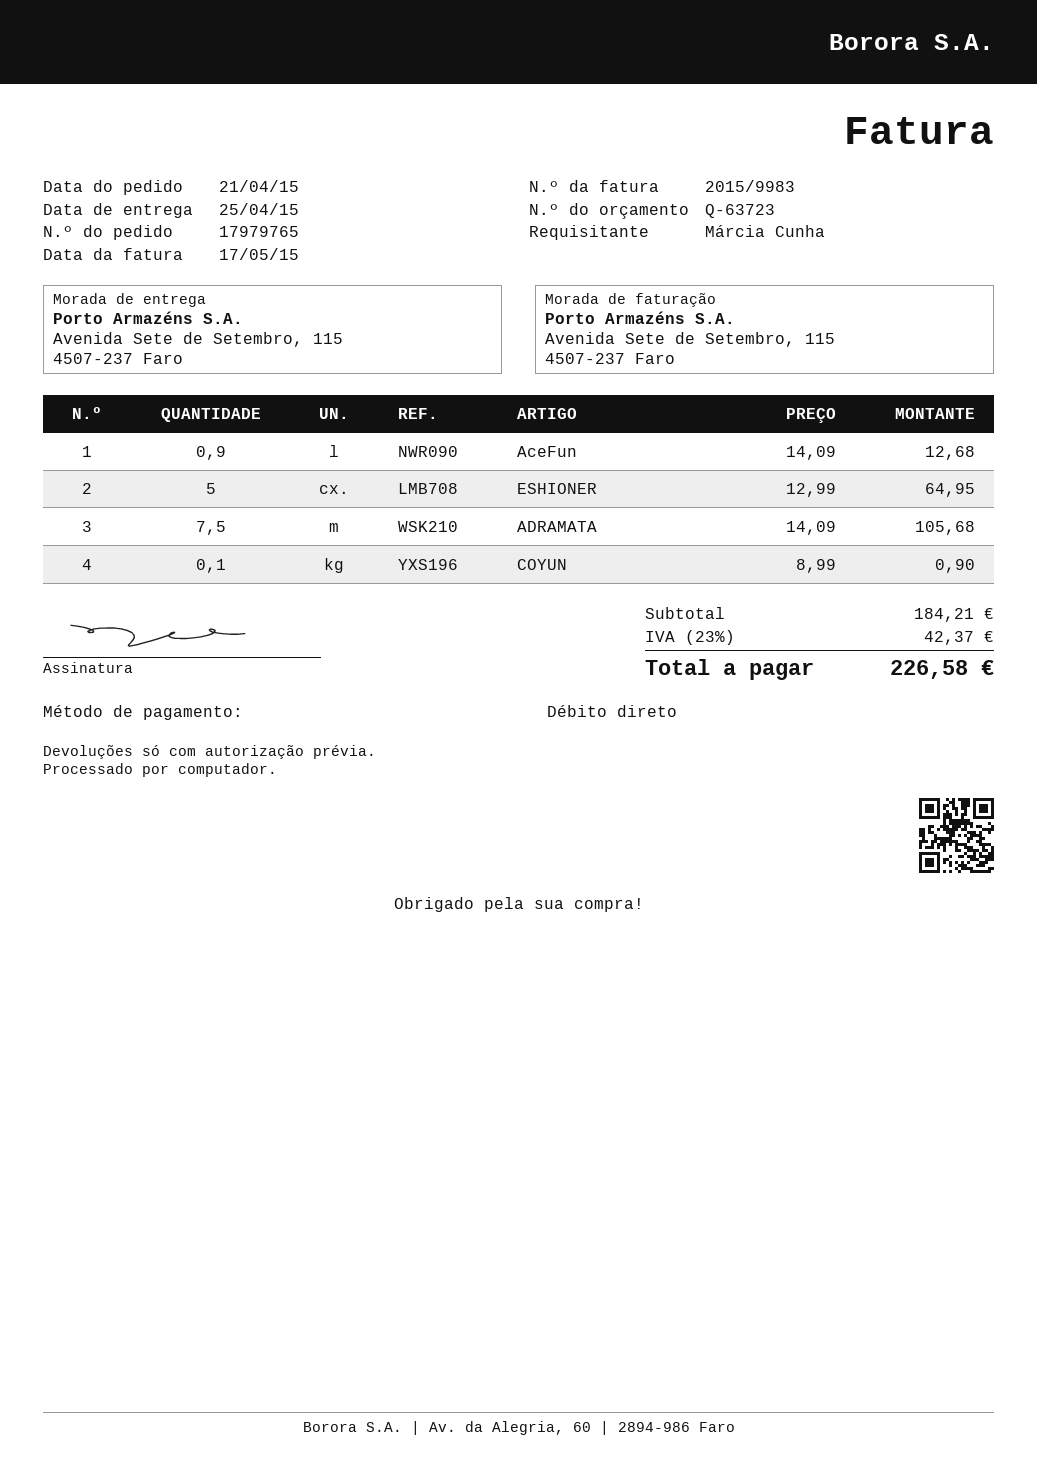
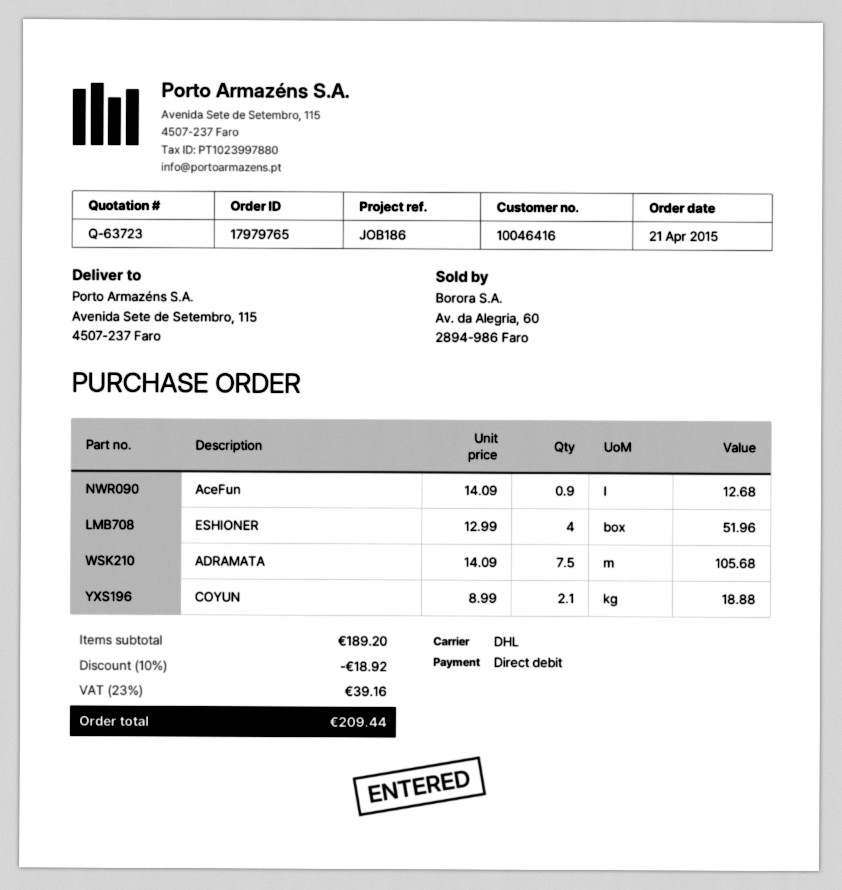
ESHIONER: 5 x 12.99 = 64.95 -> 4 x 12.99 = 51.96
COYUN: 0.1 x 8.99 = 0.90 -> 2.1 x 8.99 = 18.88
subtotal: 184.21 -> 189.20
discount: none -> 10% = 18.92
tax: 23% = 42.37 -> 23% = 39.16
total: 226.58 -> 209.44

